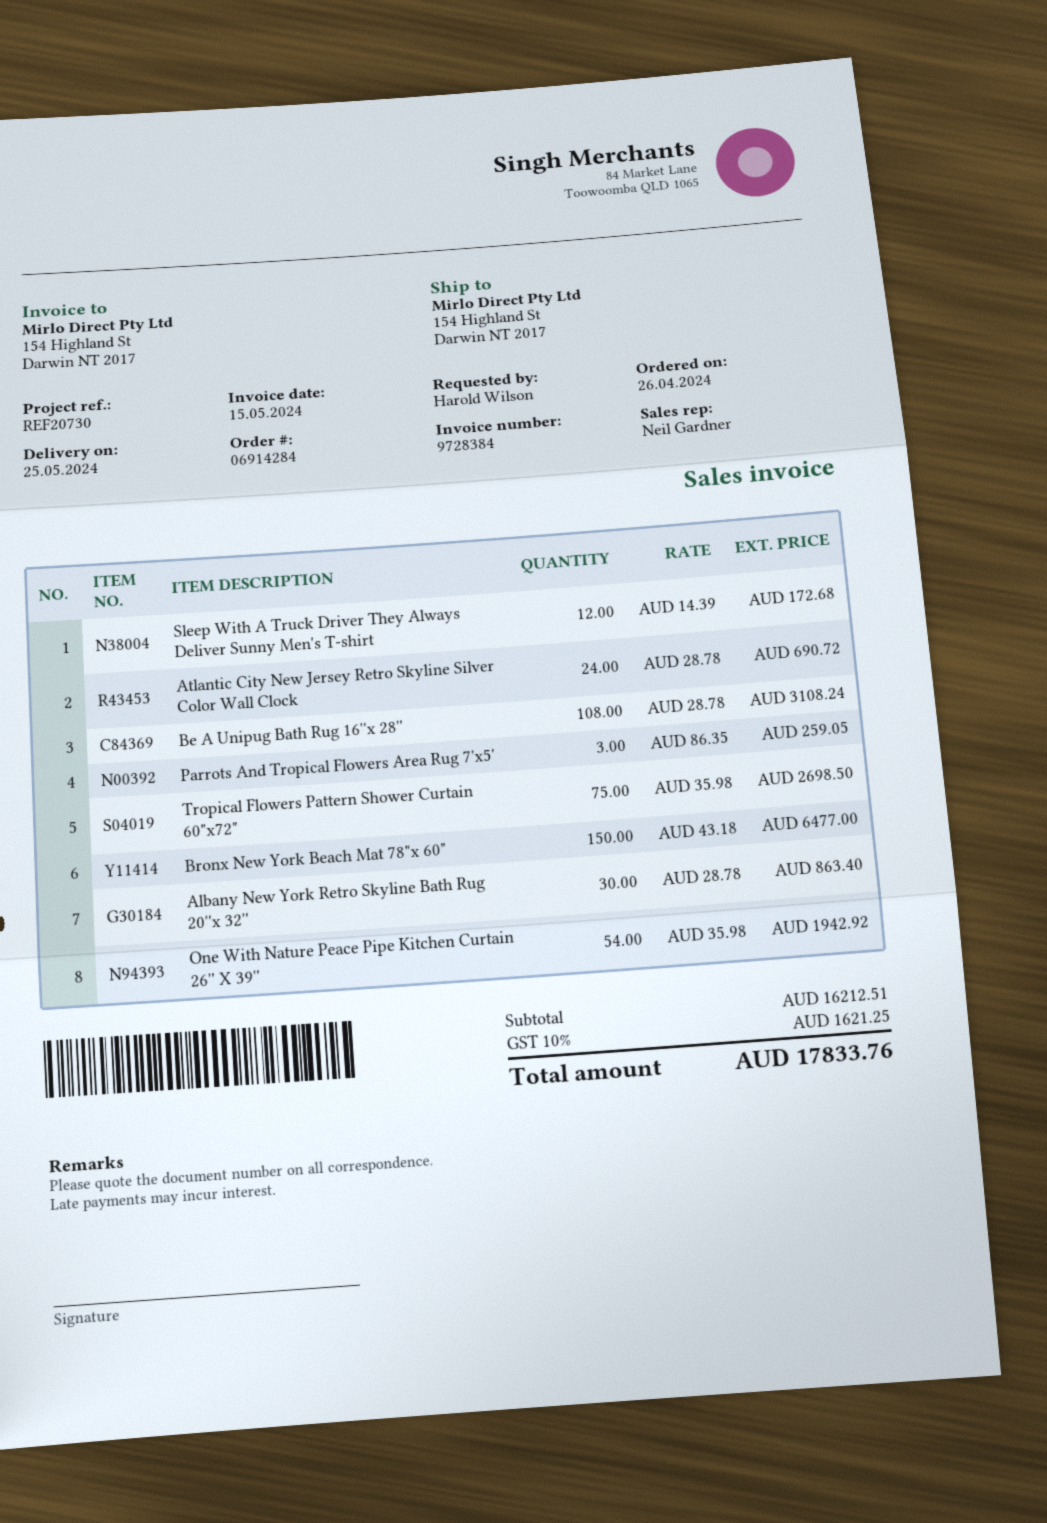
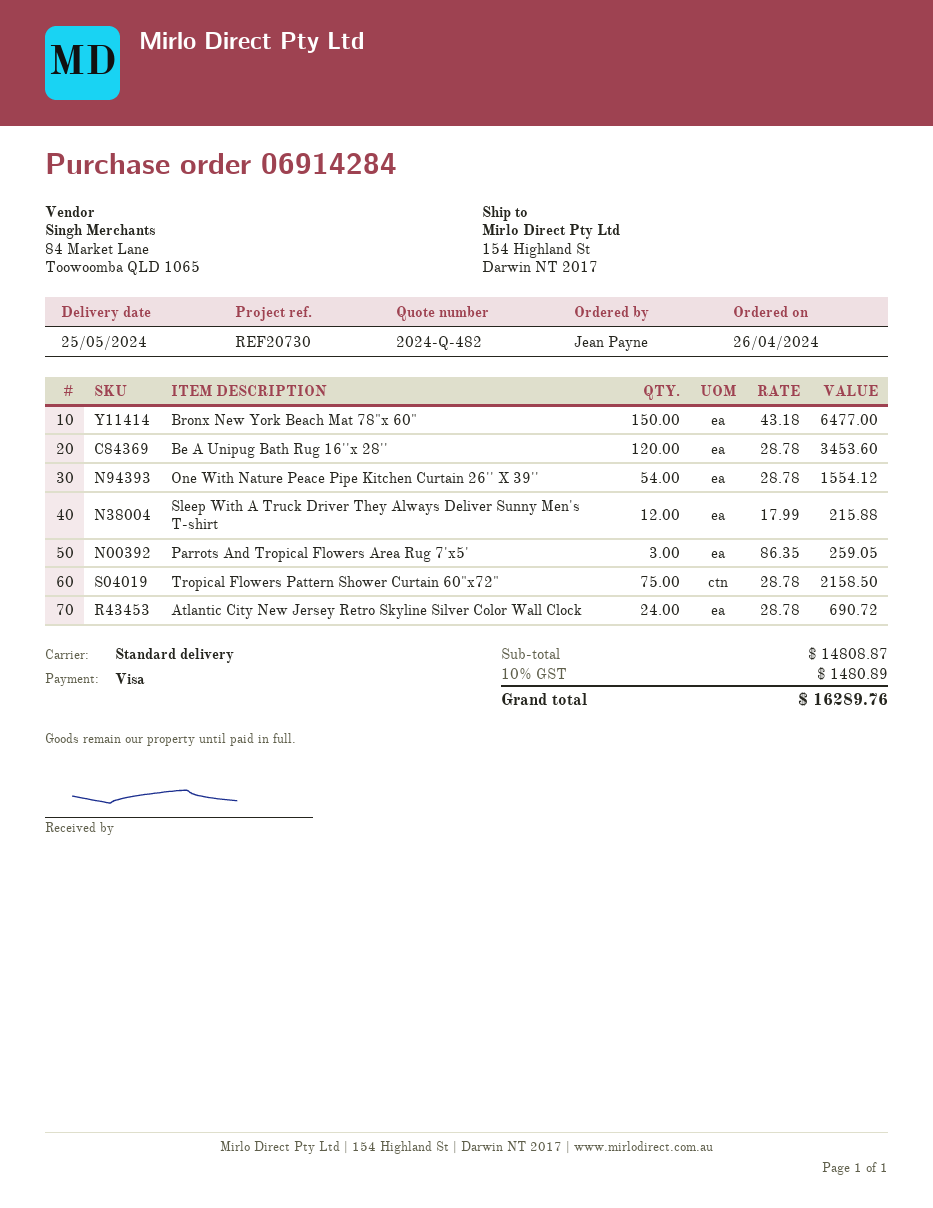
ordered by: Harold Wilson -> Jean Payne
Sleep With A Truck Driver They Always Deliver Sunny Men's T-shirt: 12 x 14.39 = 172.68 -> 12 x 17.99 = 215.88
Be A Unipug Bath Rug 16''x 28'': 108 x 28.78 = 3108.24 -> 120 x 28.78 = 3453.60
Tropical Flowers Pattern Shower Curtain 60"x72": 75 x 35.98 = 2698.50 -> 75 x 28.78 = 2158.50
Albany New York Retro Skyline Bath Rug 20''x 32'': 30 x 28.78 = 863.40 -> none
One With Nature Peace Pipe Kitchen Curtain 26'' X 39'': 54 x 35.98 = 1942.92 -> 54 x 28.78 = 1554.12
subtotal: 16212.51 -> 14808.87
tax: 10% = 1621.25 -> 10% = 1480.89
total: 17833.76 -> 16289.76

